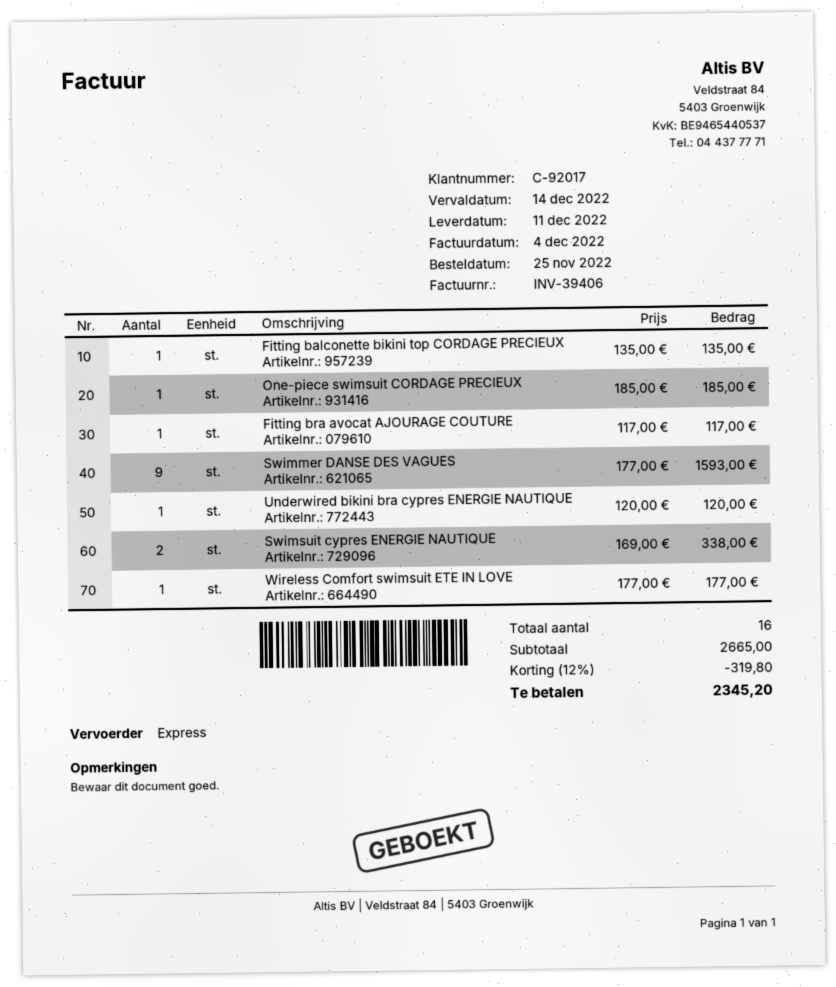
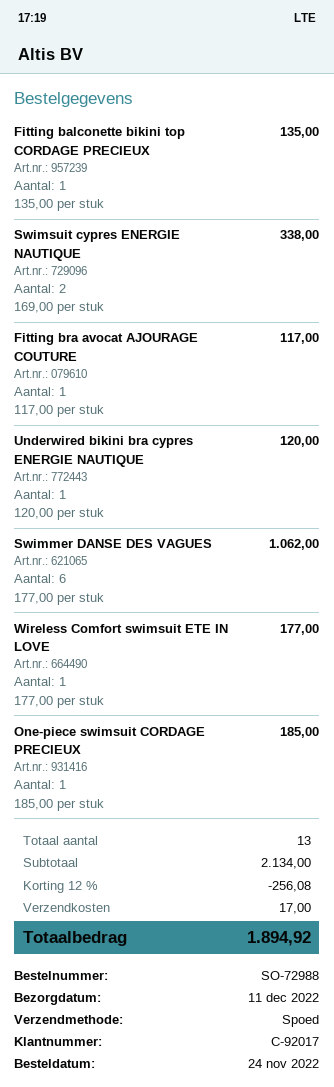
order date: 2022-11-25 -> 2022-11-24
Swimmer DANSE DES VAGUES: 9 x 177.00 = 1593.00 -> 6 x 177.00 = 1062.00
total quantity: 16 -> 13
subtotal: 2665.00 -> 2134.00
discount: 12% = 319.80 -> 12% = 256.08
shipping: none -> 17.00
total: 2345.20 -> 1894.92

